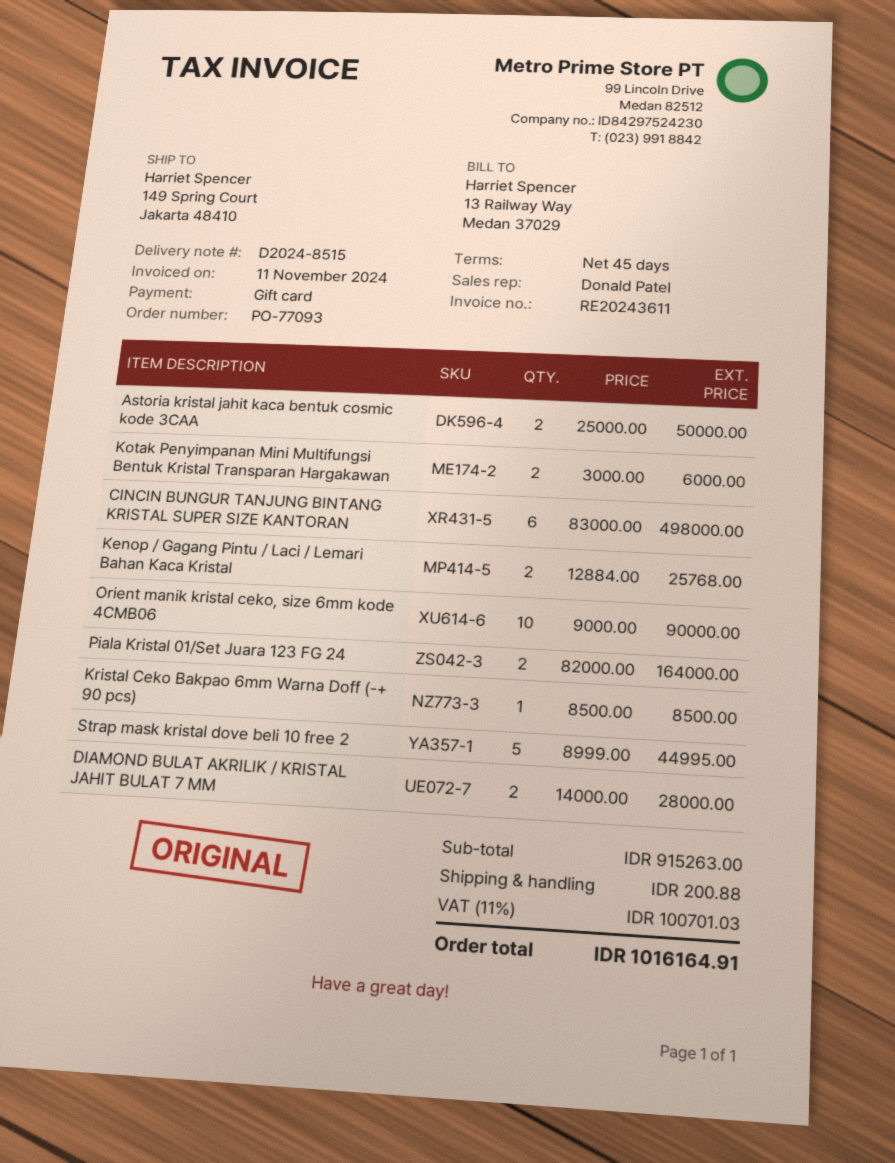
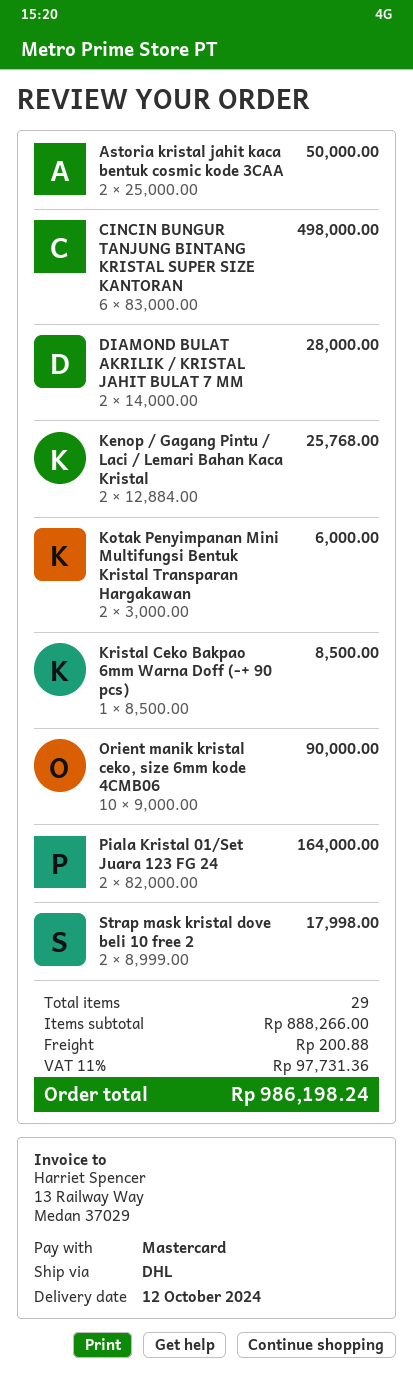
payment method: gift card -> Mastercard
Strap mask kristal dove beli 10 free 2: 5 x 8999.00 = 44995.00 -> 2 x 8999.00 = 17998.00
subtotal: 915263.00 -> 888266.00
tax: 11% = 100701.03 -> 11% = 97731.36
total: 1016164.91 -> 986198.24

